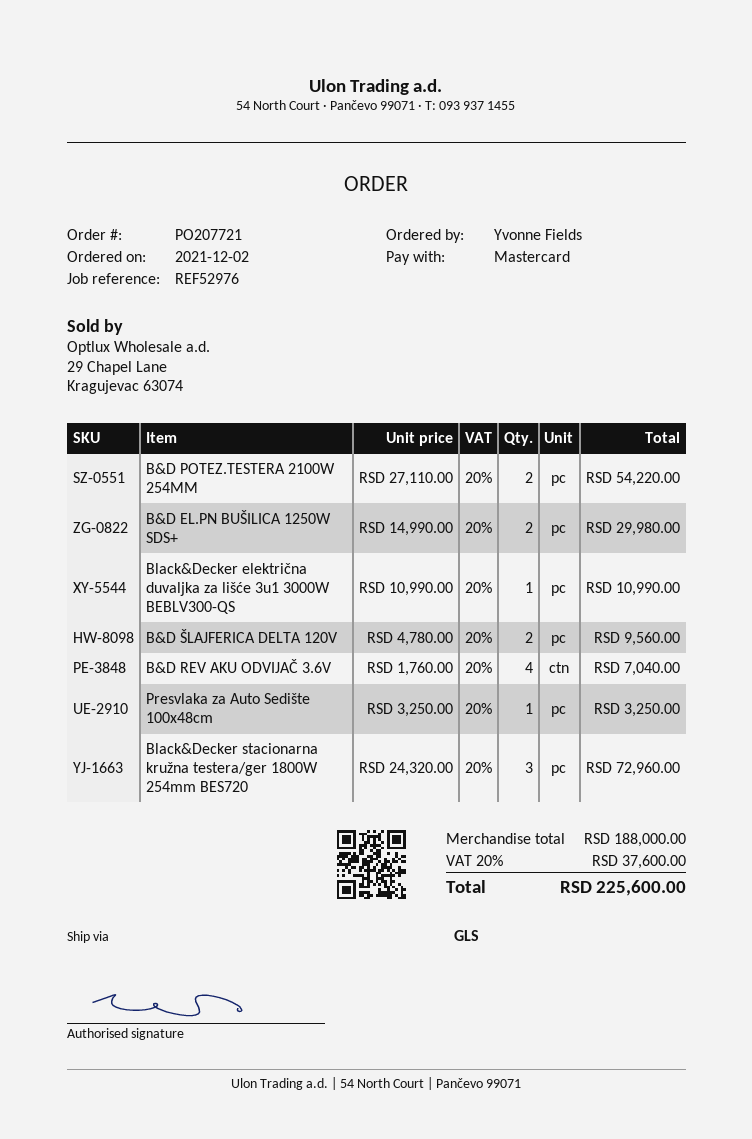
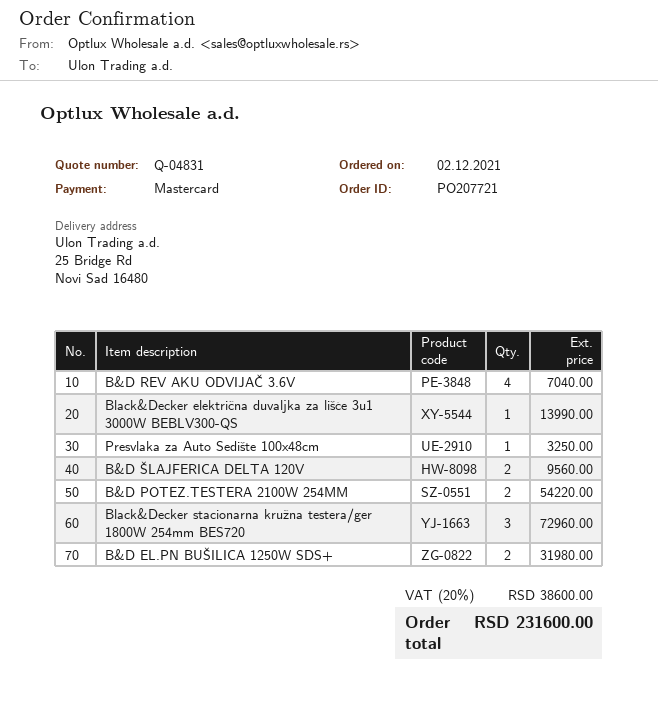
B&D EL.PN BUŠILICA 1250W SDS+: 2 for 29980.00 -> 2 for 31980.00
Black&Decker električna duvaljka za lišće 3u1 3000W BEBLV300-QS: 1 for 10990.00 -> 1 for 13990.00
tax: 20% = 37600.00 -> 20% = 38600.00
total: 225600.00 -> 231600.00

